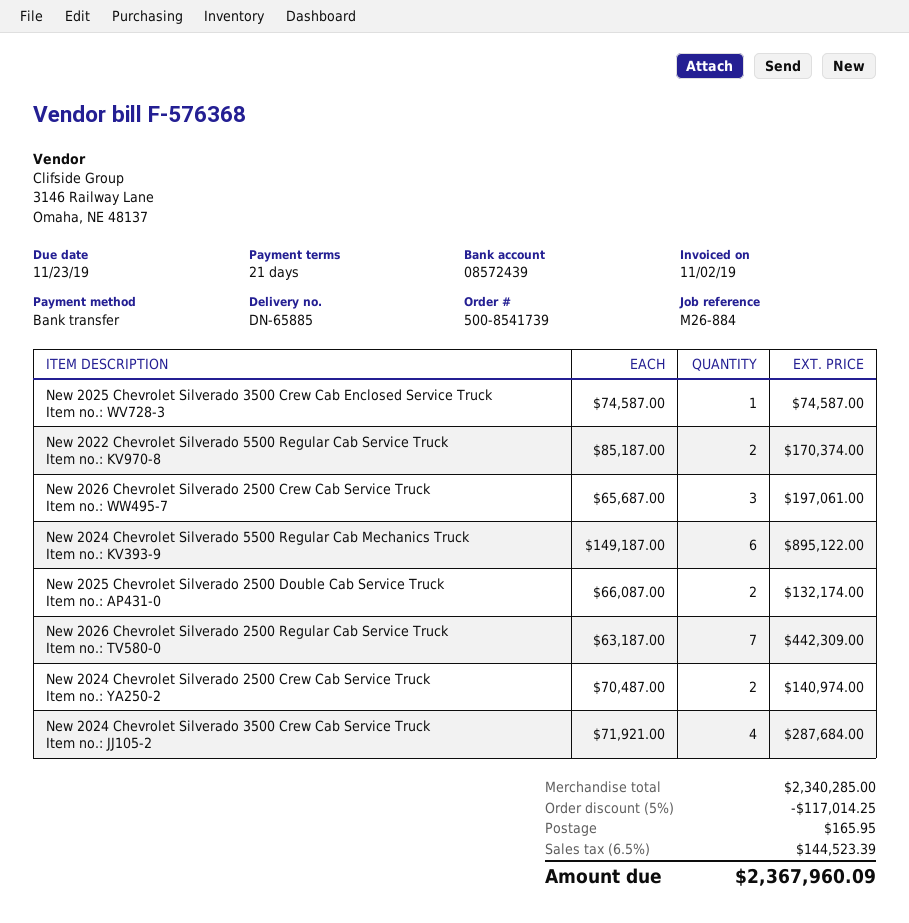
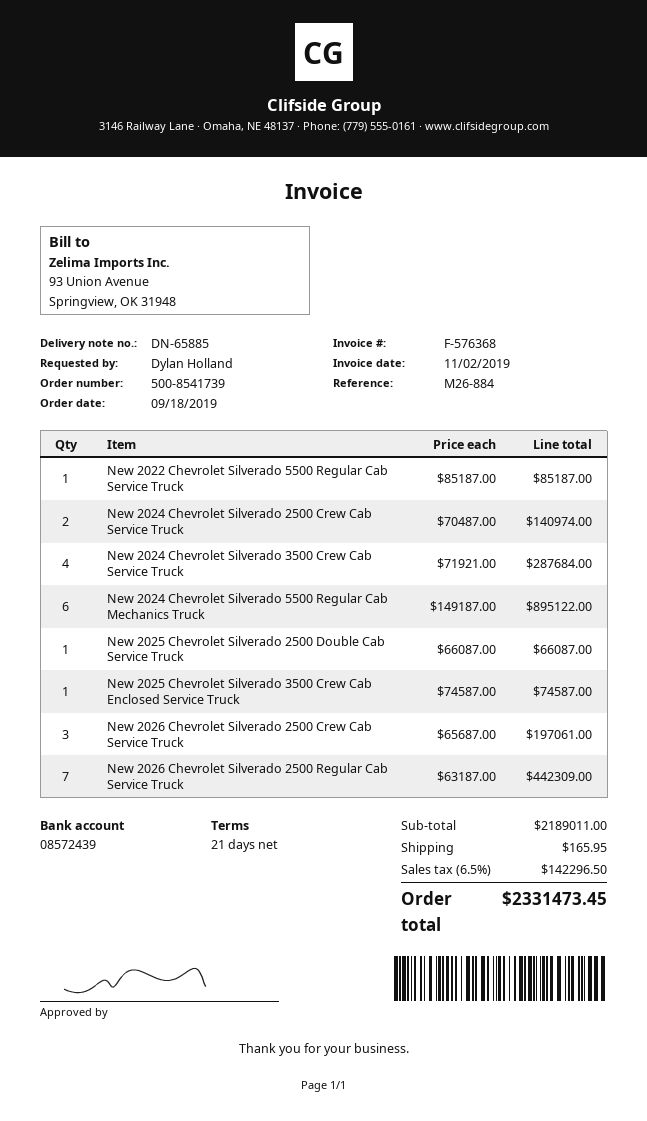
New 2022 Chevrolet Silverado 5500 Regular Cab Service Truck: 2 x 85187.00 = 170374.00 -> 1 x 85187.00 = 85187.00
New 2025 Chevrolet Silverado 2500 Double Cab Service Truck: 2 x 66087.00 = 132174.00 -> 1 x 66087.00 = 66087.00
subtotal: 2340285.00 -> 2189011.00
discount: 5% = 117014.25 -> none
tax: 6.5% = 144523.39 -> 6.5% = 142296.50
total: 2367960.09 -> 2331473.45

